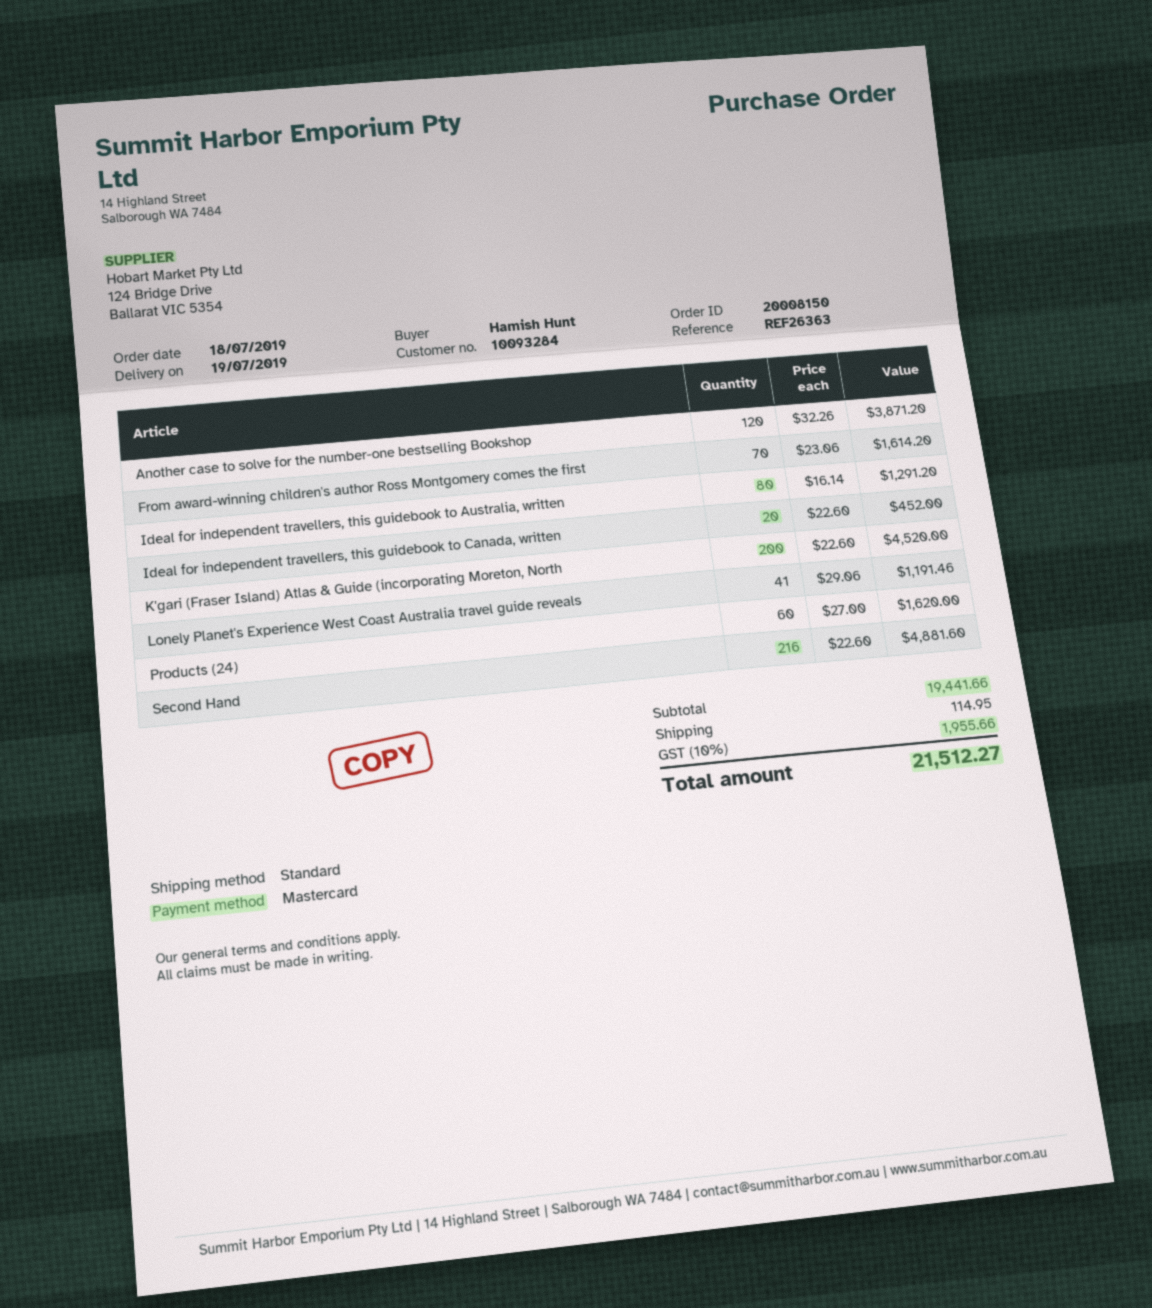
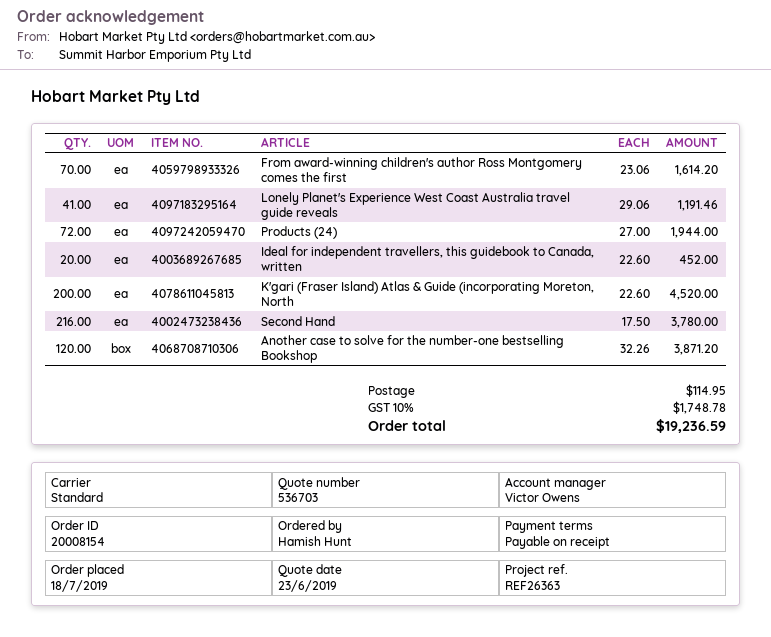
order number: 20008150 -> 20008154
Ideal for independent travellers, this guidebook to Australia, written: 80 x 16.14 = 1291.20 -> none
Products (24): 60 x 27.00 = 1620.00 -> 72 x 27.00 = 1944.00
Second Hand: 216 x 22.60 = 4881.60 -> 216 x 17.50 = 3780.00
tax: 10% = 1955.66 -> 10% = 1748.78
total: 21512.27 -> 19236.59

